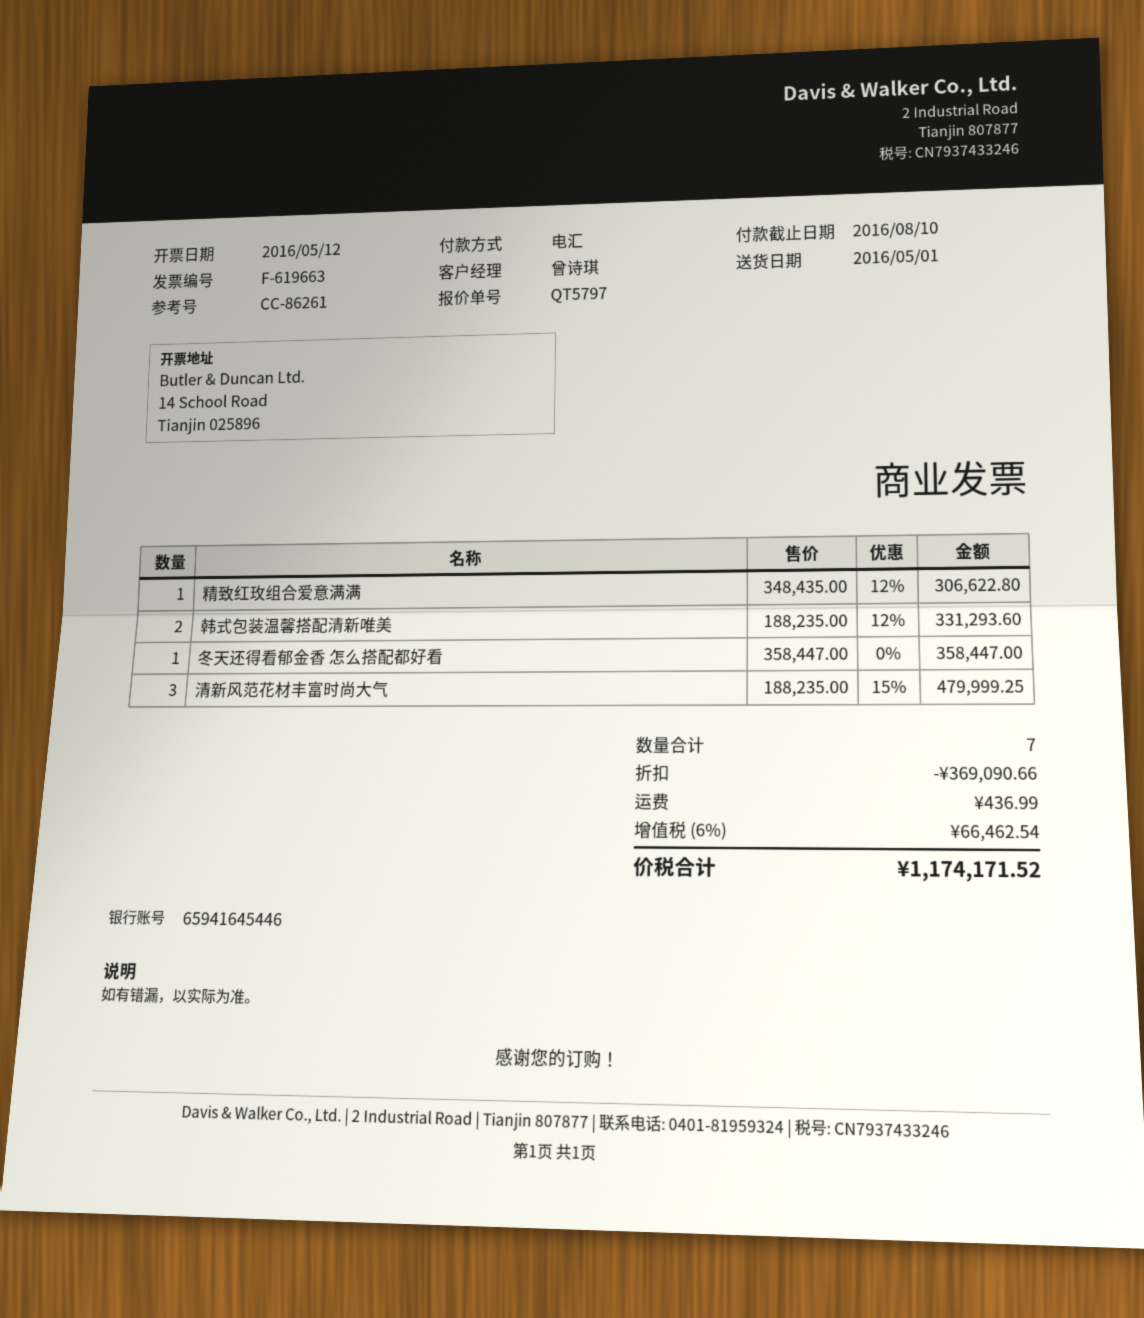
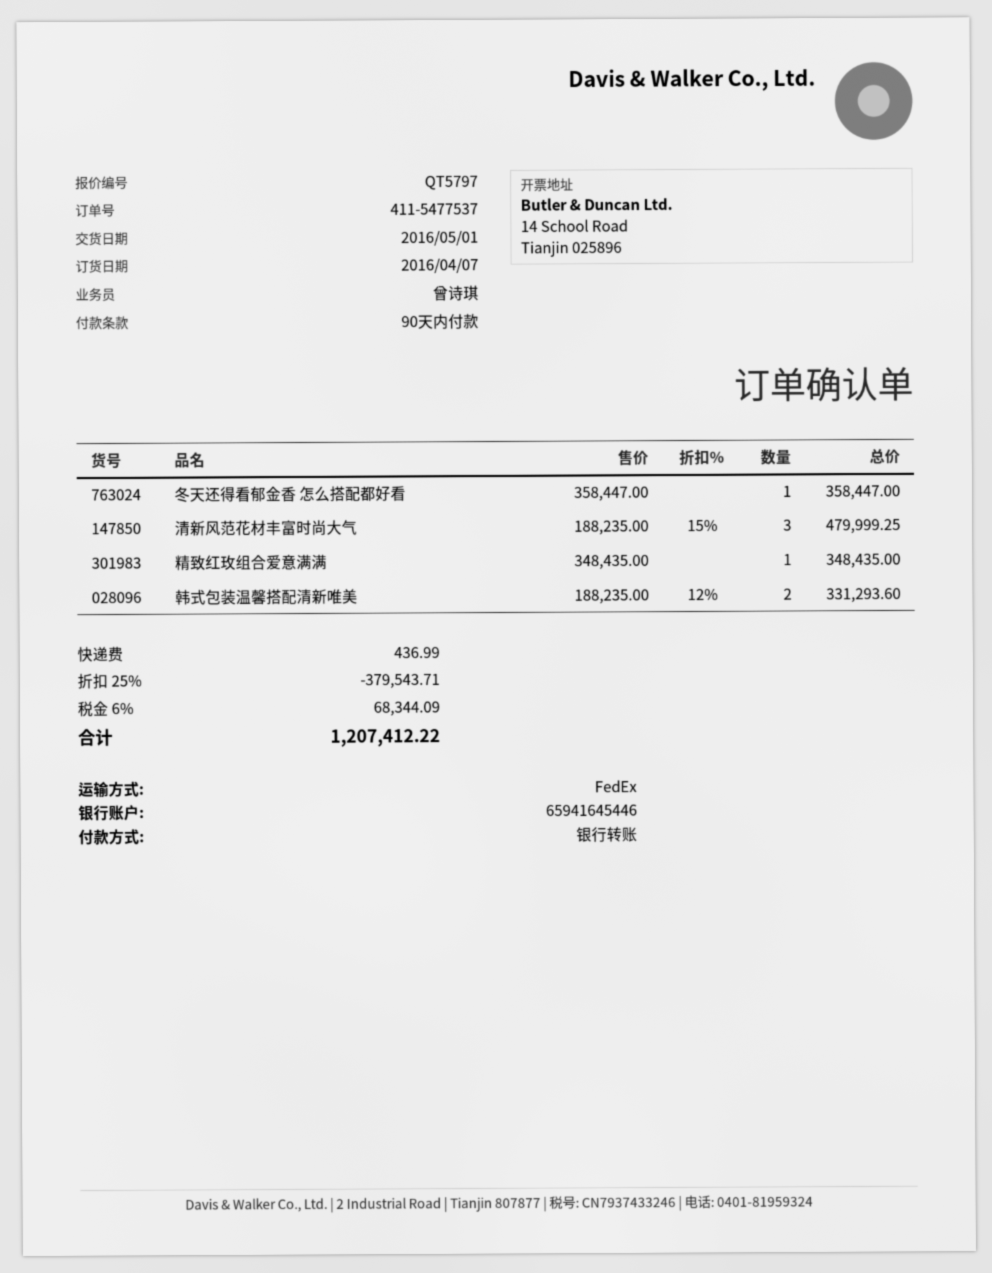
精致红玫组合爱意满满: 1 x 348435.00 - 12% = 306622.80 -> 1 x 348435.00 = 348435.00
discount: 369090.66 -> 379543.71
tax: 6% = 66462.54 -> 6% = 68344.09
total: 1174171.52 -> 1207412.22

